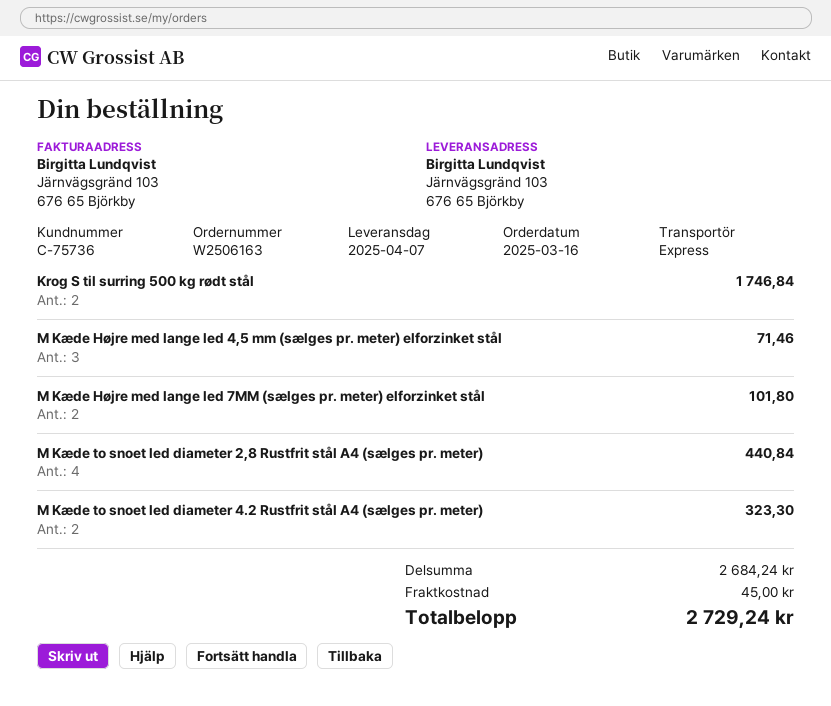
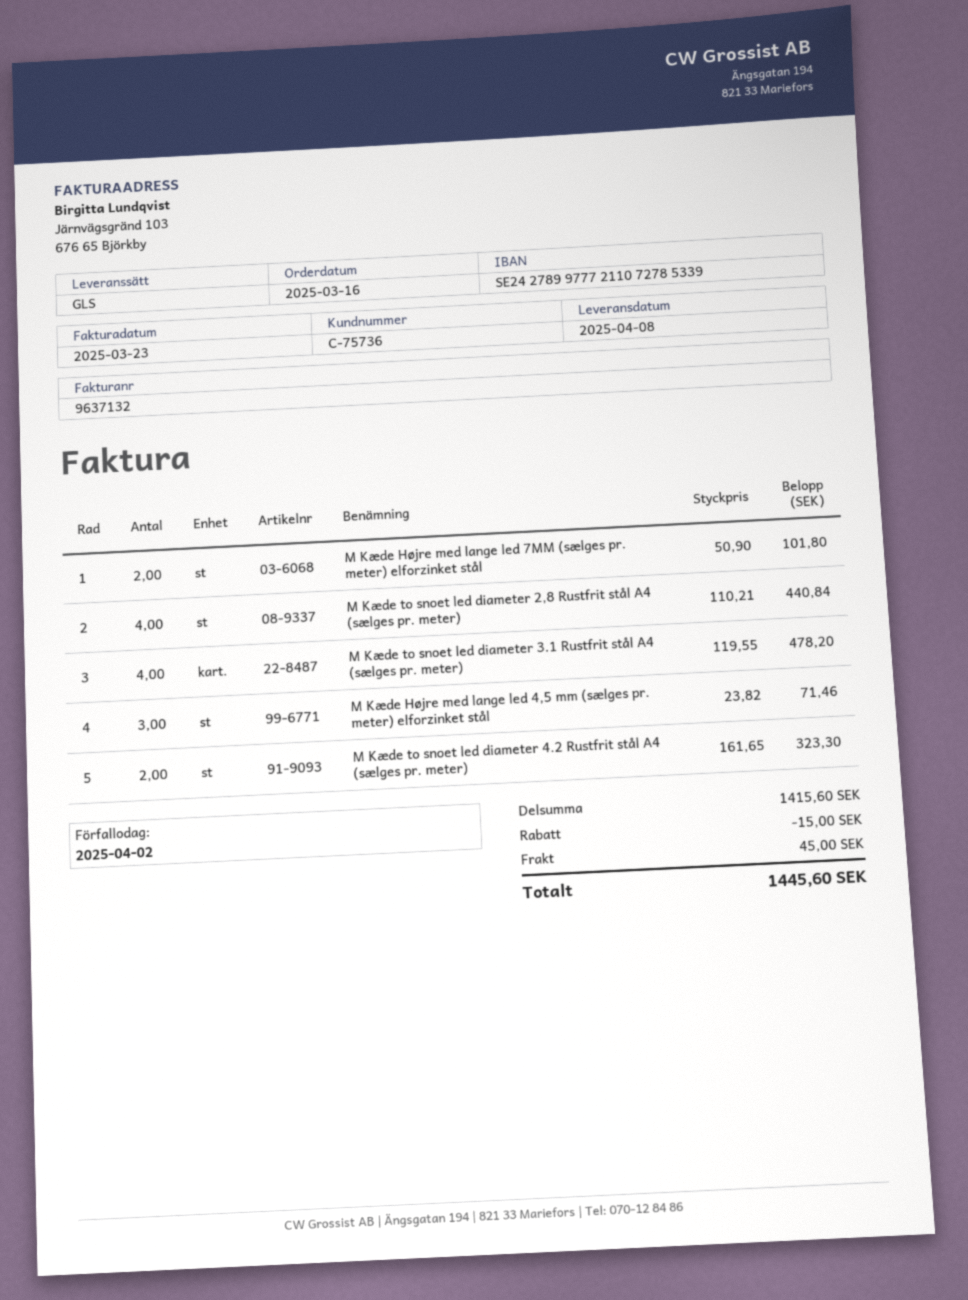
delivery date: 2025-04-07 -> 2025-04-08
shipping method: express -> GLS
Krog S til surring 500 kg rødt stål: 2 for 1746.84 -> none
M Kæde to snoet led diameter 3.1 Rustfrit stål A4 (sælges pr. meter): none -> 4 for 478.20
subtotal: 2684.24 -> 1415.60
discount: none -> 15.00
total: 2729.24 -> 1445.60

